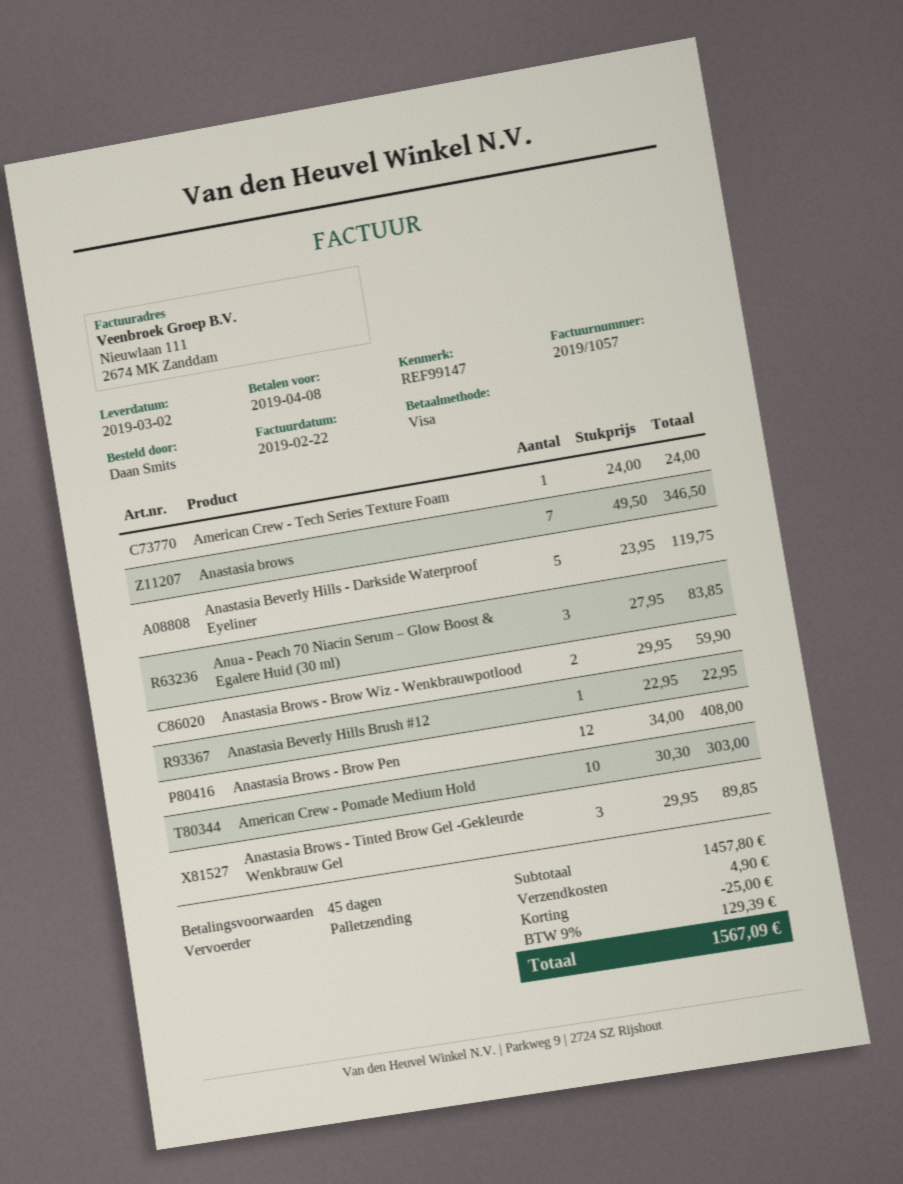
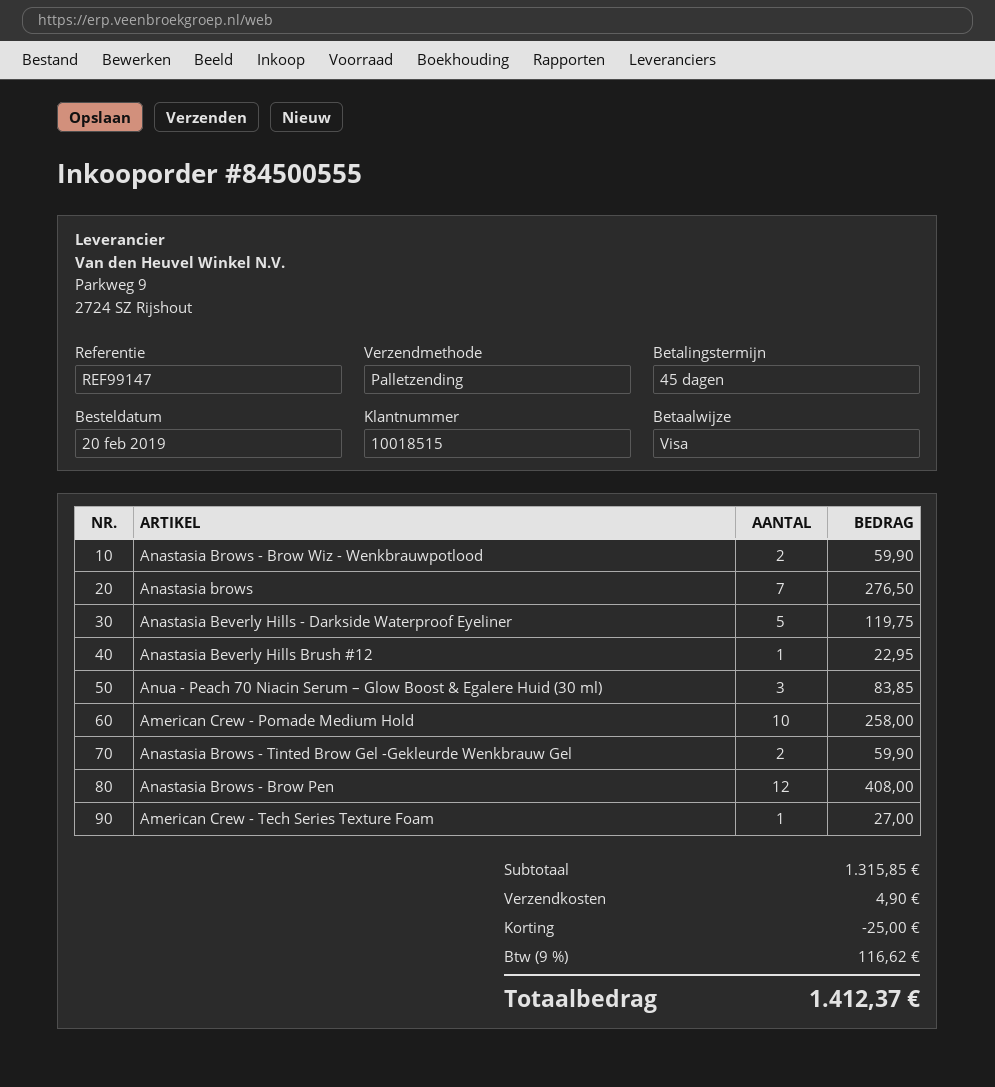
American Crew - Tech Series Texture Foam: 1 for 24.00 -> 1 for 27.00
Anastasia brows: 7 for 346.50 -> 7 for 276.50
American Crew - Pomade Medium Hold: 10 for 303.00 -> 10 for 258.00
Anastasia Brows - Tinted Brow Gel -Gekleurde Wenkbrauw Gel: 3 for 89.85 -> 2 for 59.90
subtotal: 1457.80 -> 1315.85
tax: 9% = 129.39 -> 9% = 116.62
total: 1567.09 -> 1412.37

